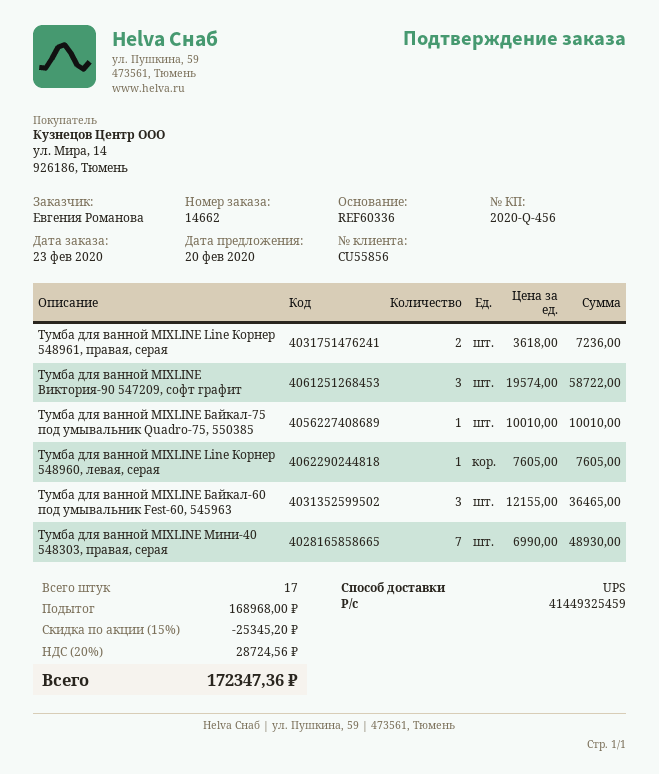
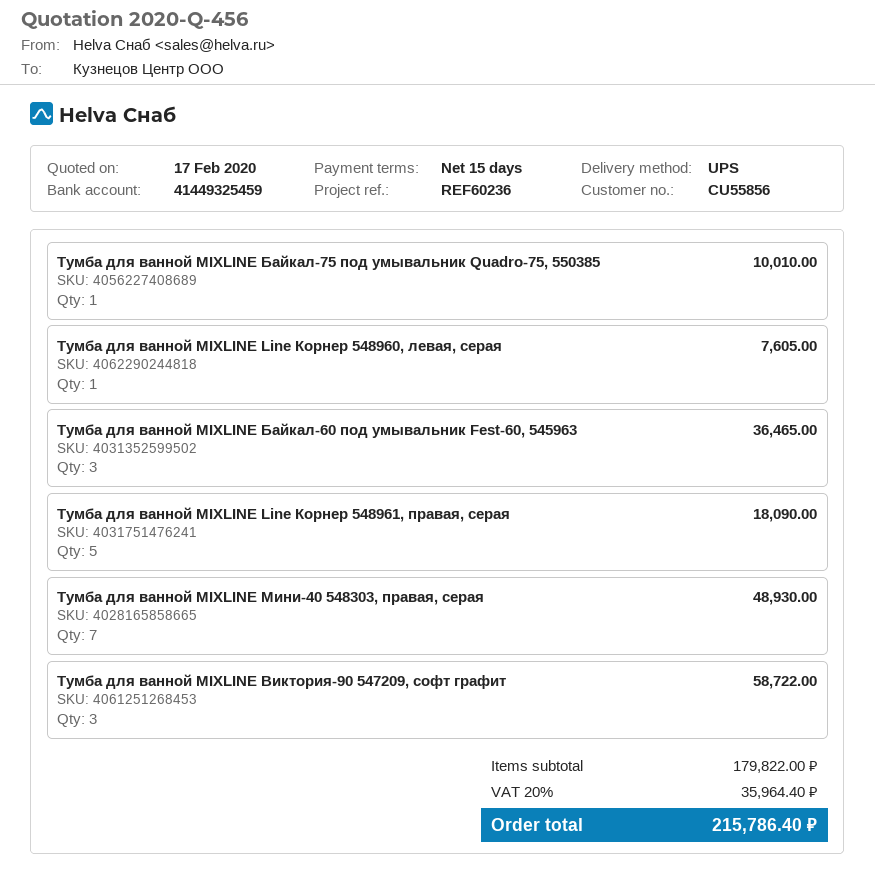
quote date: 2020-02-20 -> 2020-02-17
reference: REF60336 -> REF60236
Тумба для ванной MIXLINE Line Корнер 548961, правая, серая: 2 for 7236.00 -> 5 for 18090.00
subtotal: 168968.00 -> 179822.00
discount: 15% = 25345.20 -> none
tax: 20% = 28724.56 -> 20% = 35964.40
total: 172347.36 -> 215786.40

